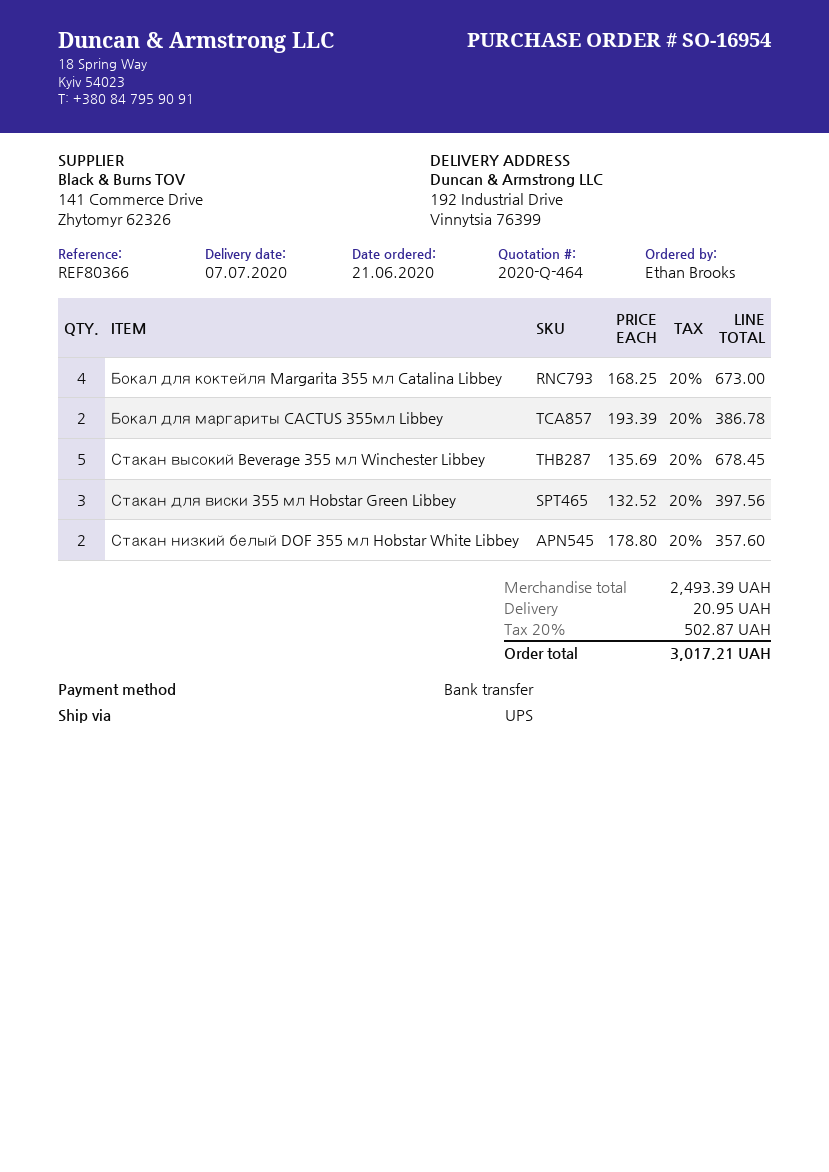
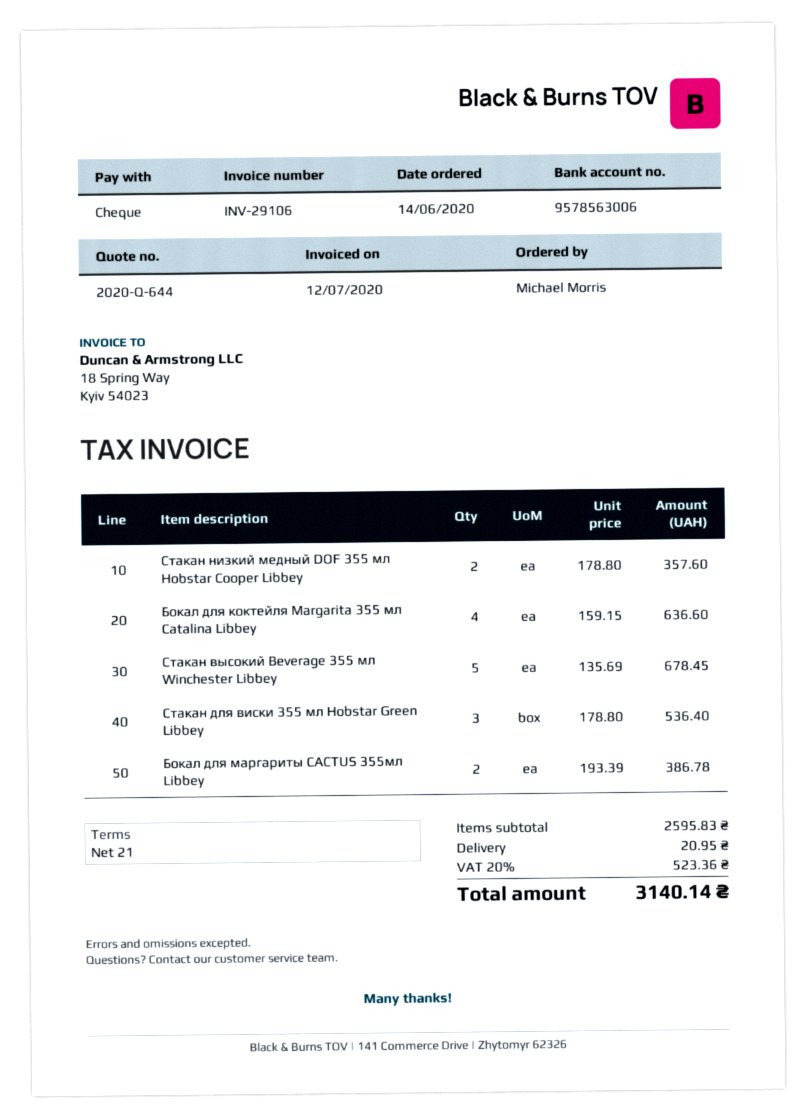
quote number: 2020-Q-464 -> 2020-Q-644
order date: 2020-06-21 -> 2020-06-14
ordered by: Ethan Brooks -> Michael Morris
payment method: bank transfer -> cheque
Бокал для коктейля Margarita 355 мл Catalina Libbey: 4 x 168.25 = 673.00 -> 4 x 159.15 = 636.60
Стакан для виски 355 мл Hobstar Green Libbey: 3 x 132.52 = 397.56 -> 3 x 178.80 = 536.40
Стакан низкий белый DOF 355 мл Hobstar White Libbey: 2 x 178.80 = 357.60 -> none
Стакан низкий медный DOF 355 мл Hobstar Cooper Libbey: none -> 2 x 178.80 = 357.60
subtotal: 2493.39 -> 2595.83
tax: 20% = 502.87 -> 20% = 523.36
total: 3017.21 -> 3140.14

